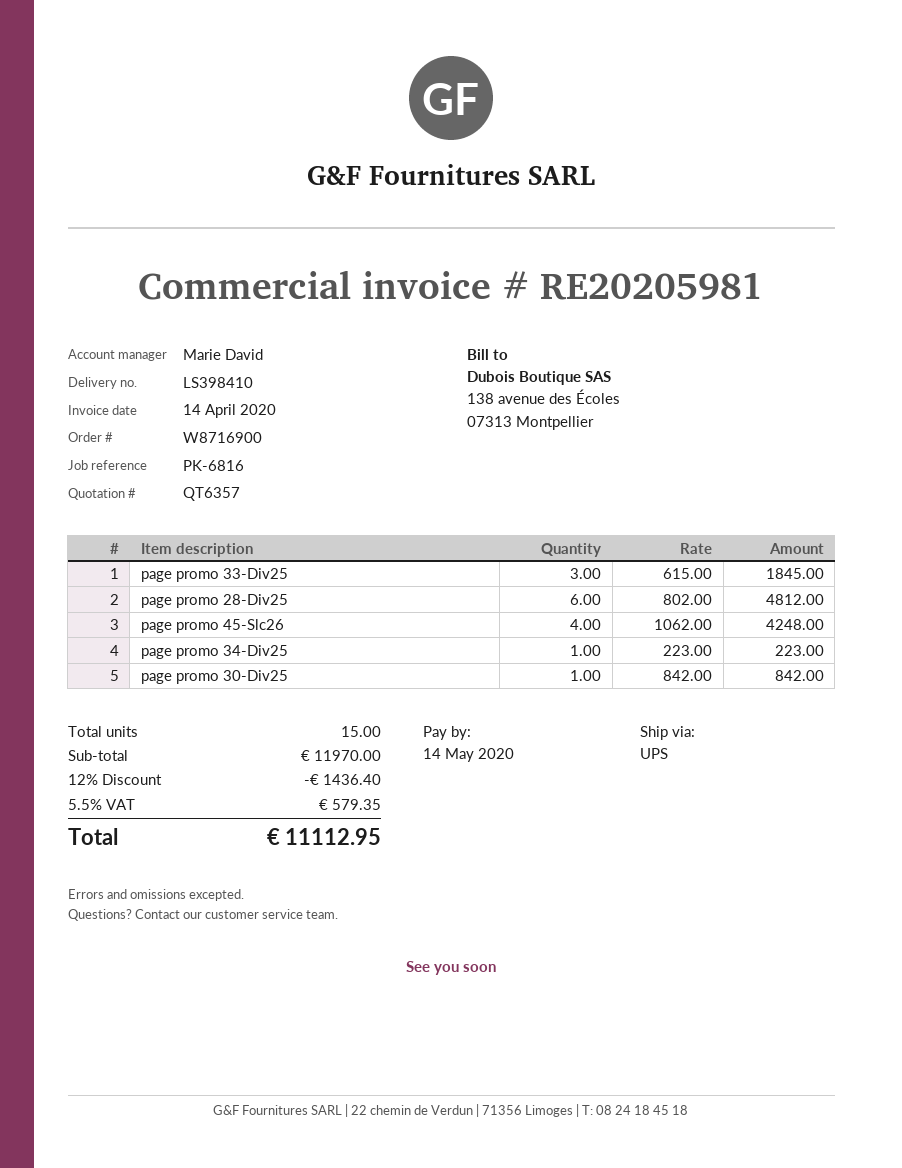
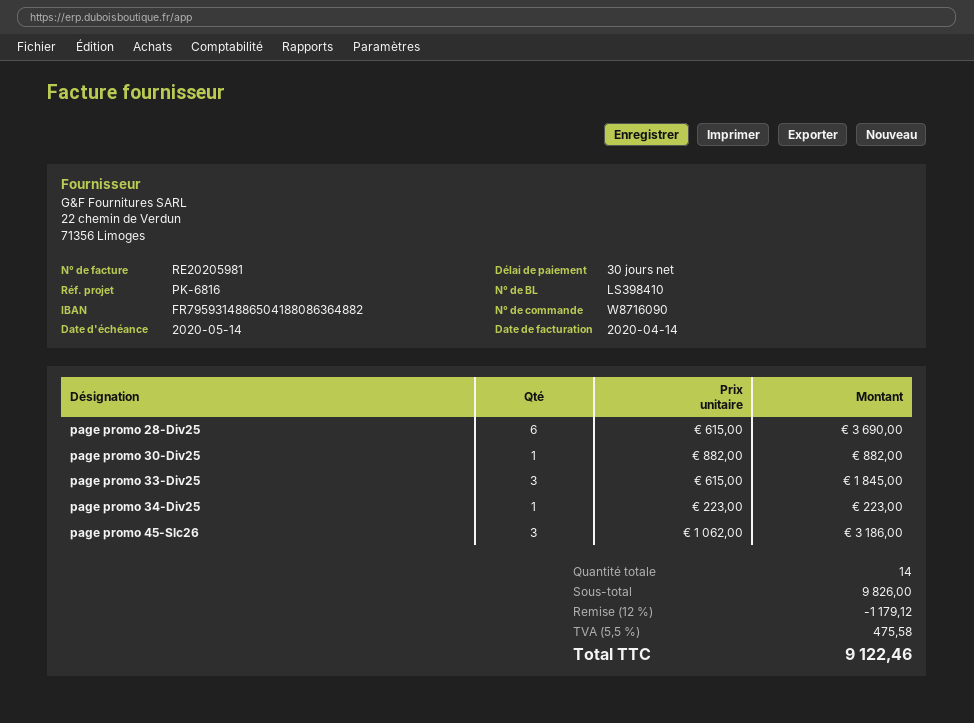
order number: W8716900 -> W8716090
page promo 28-Div25: 6 x 802.00 = 4812.00 -> 6 x 615.00 = 3690.00
page promo 45-Slc26: 4 x 1062.00 = 4248.00 -> 3 x 1062.00 = 3186.00
page promo 30-Div25: 1 x 842.00 = 842.00 -> 1 x 882.00 = 882.00
total quantity: 15 -> 14
subtotal: 11970.00 -> 9826.00
discount: 12% = 1436.40 -> 12% = 1179.12
tax: 5.5% = 579.35 -> 5.5% = 475.58
total: 11112.95 -> 9122.46

